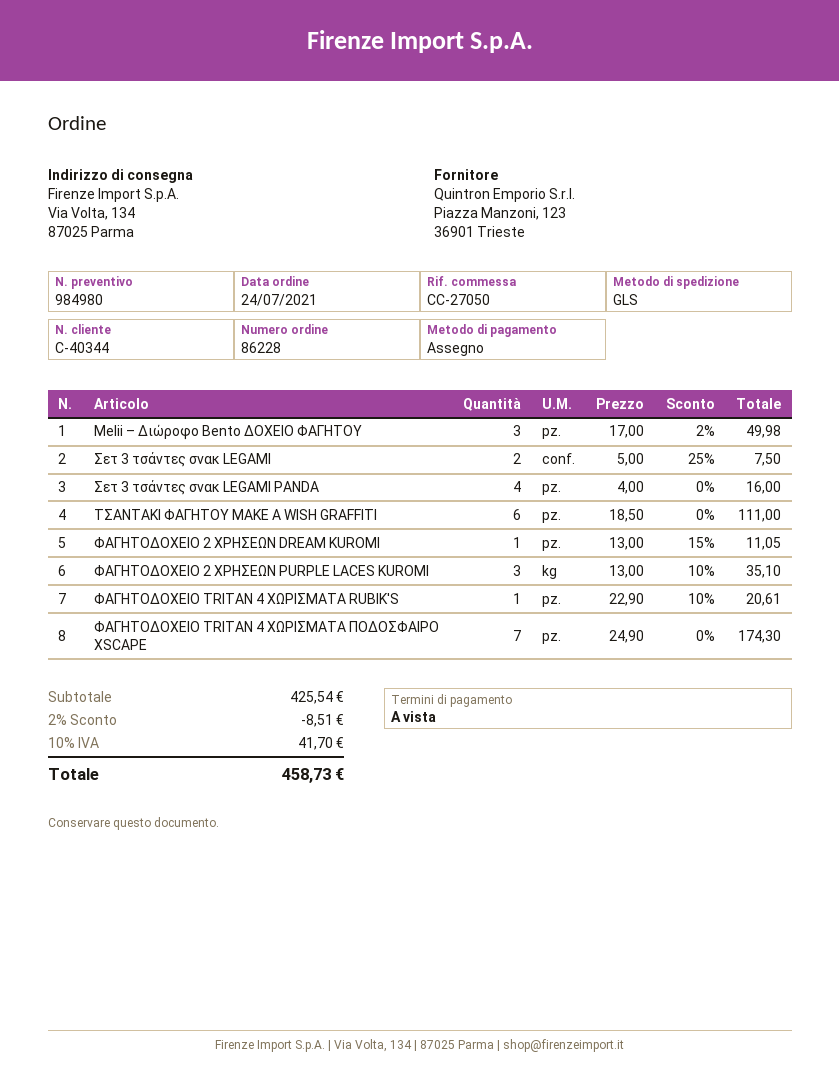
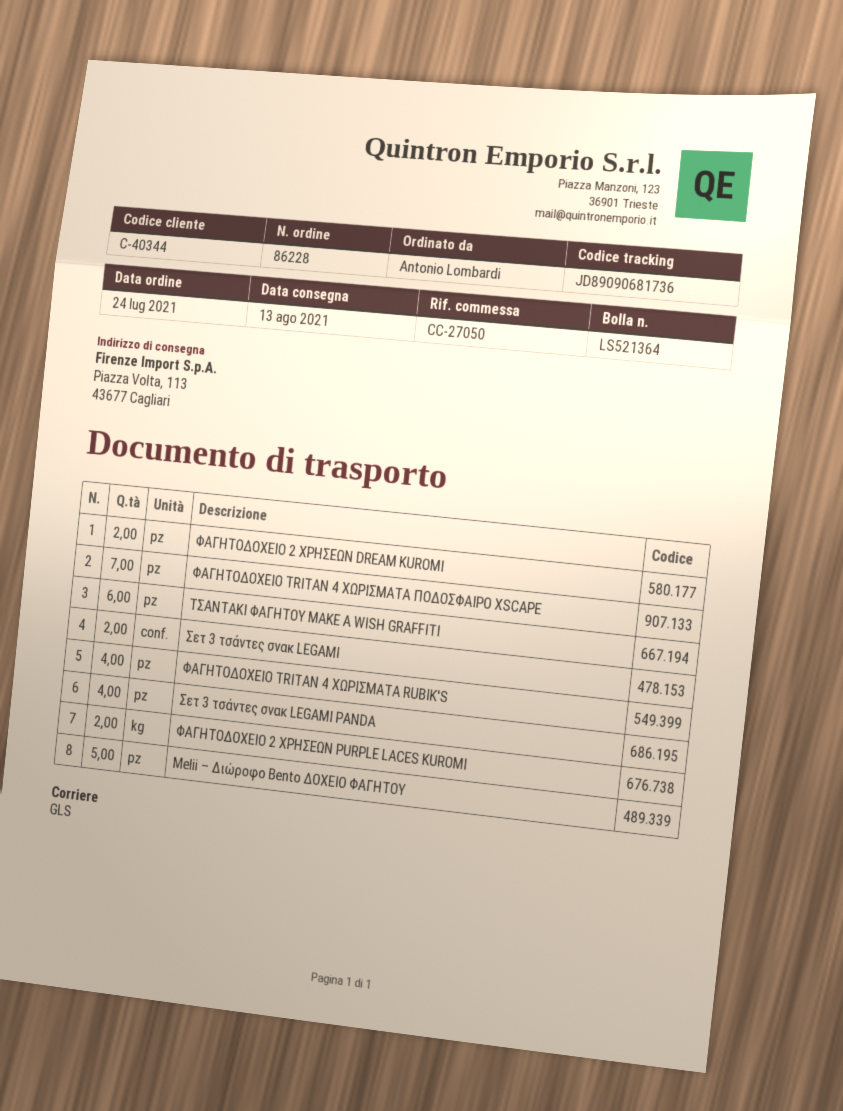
ship to: Via Volta, 134, 87025 Parma -> Piazza Volta, 113, 43677 Cagliari
Melii – Διώροφο Bento ΔΟΧΕΙΟ ΦΑΓΗΤΟΥ: 3 -> 5
ΦΑΓΗΤΟΔΟΧΕΙΟ 2 ΧΡΗΣΕΩΝ DREAM KUROMI: 1 -> 2
ΦΑΓΗΤΟΔΟΧΕΙΟ 2 ΧΡΗΣΕΩΝ PURPLE LACES KUROMI: 3 -> 2
ΦΑΓΗΤΟΔΟΧΕΙΟ TRITAN 4 ΧΩΡΙΣΜΑΤΑ RUBIK'S: 1 -> 4

